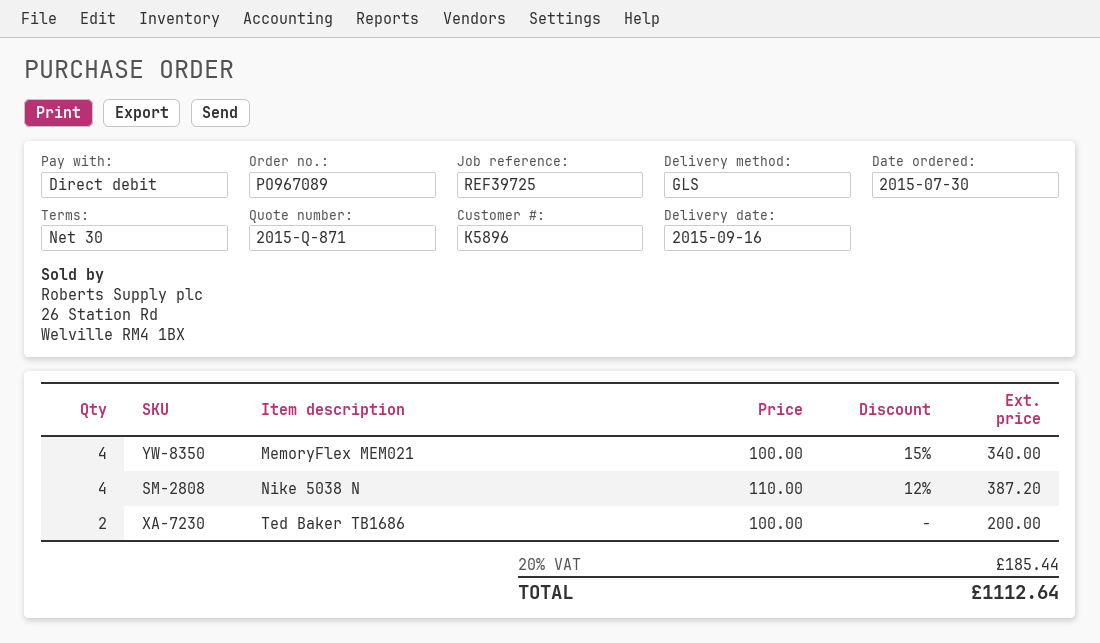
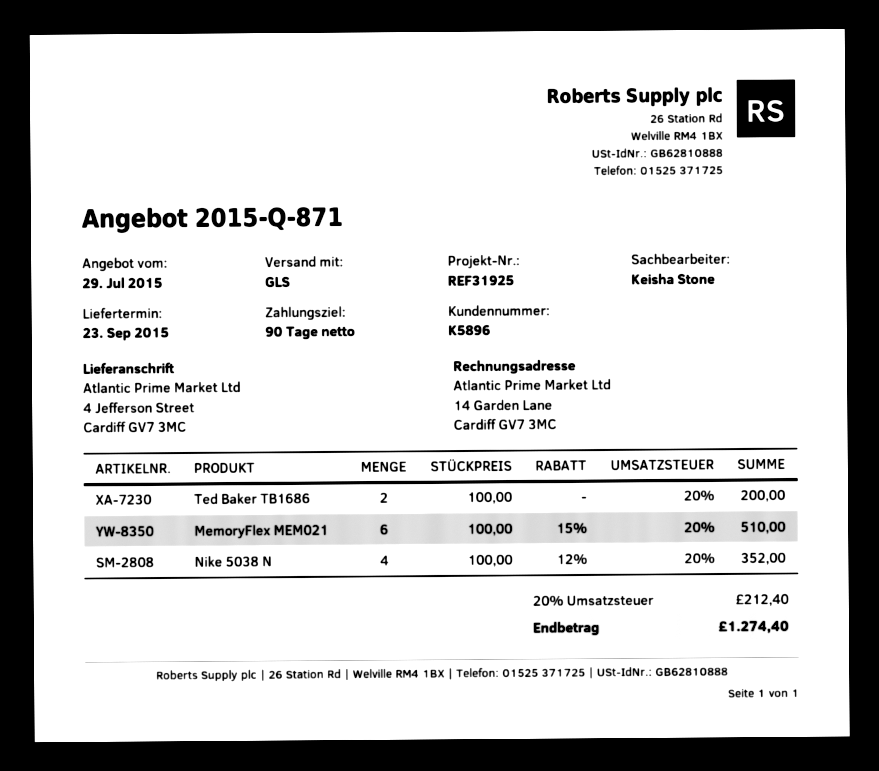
delivery date: 2015-09-16 -> 2015-09-23
payment terms: 30 days -> 90 days
reference: REF39725 -> REF31925
MemoryFlex MEM021: 4 x 100.00 - 15% = 340.00 -> 6 x 100.00 - 15% = 510.00
Nike 5038 N: 4 x 110.00 - 12% = 387.20 -> 4 x 100.00 - 12% = 352.00
tax: 20% = 185.44 -> 20% = 212.40
total: 1112.64 -> 1274.40

